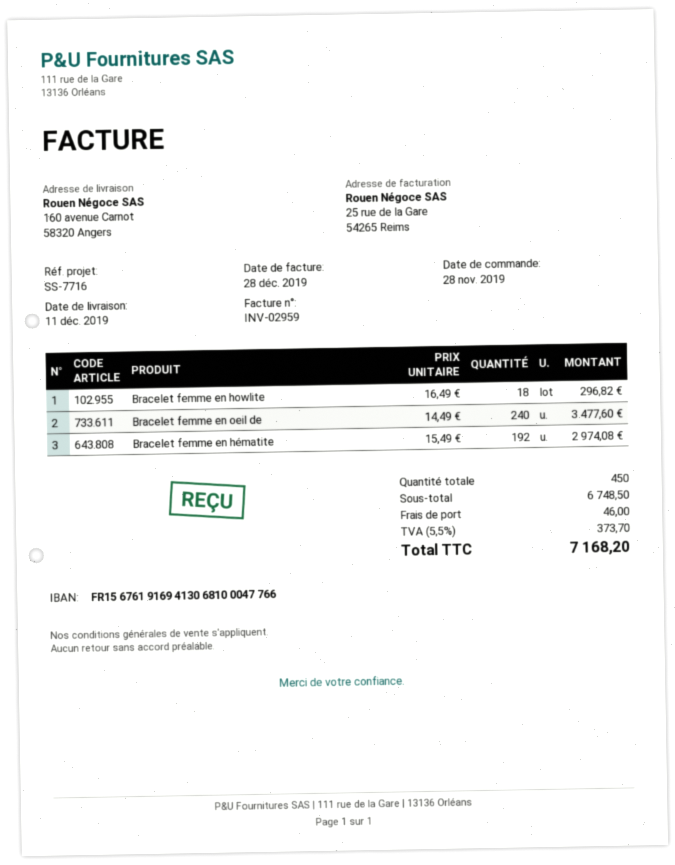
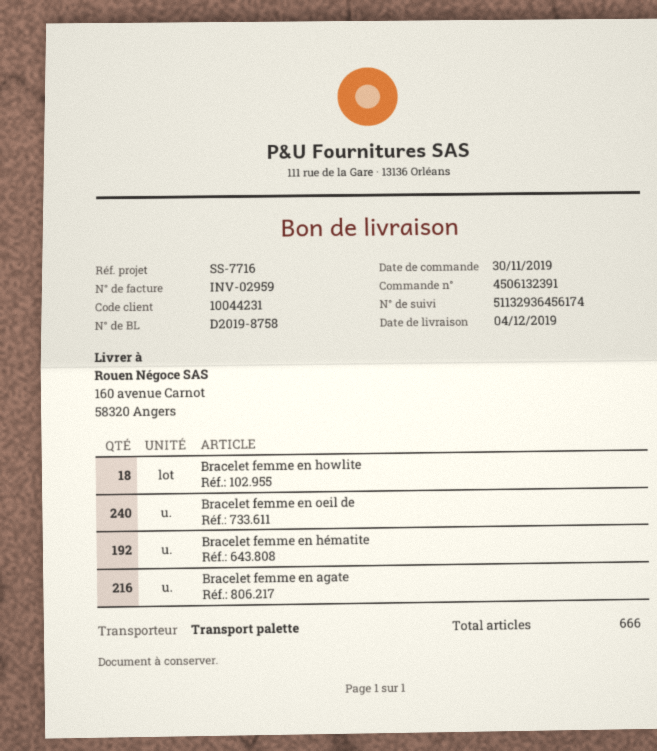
order date: 2019-11-28 -> 2019-11-30
delivery date: 2019-12-11 -> 2019-12-04
Bracelet femme en agate: none -> 216
total quantity: 450 -> 666

